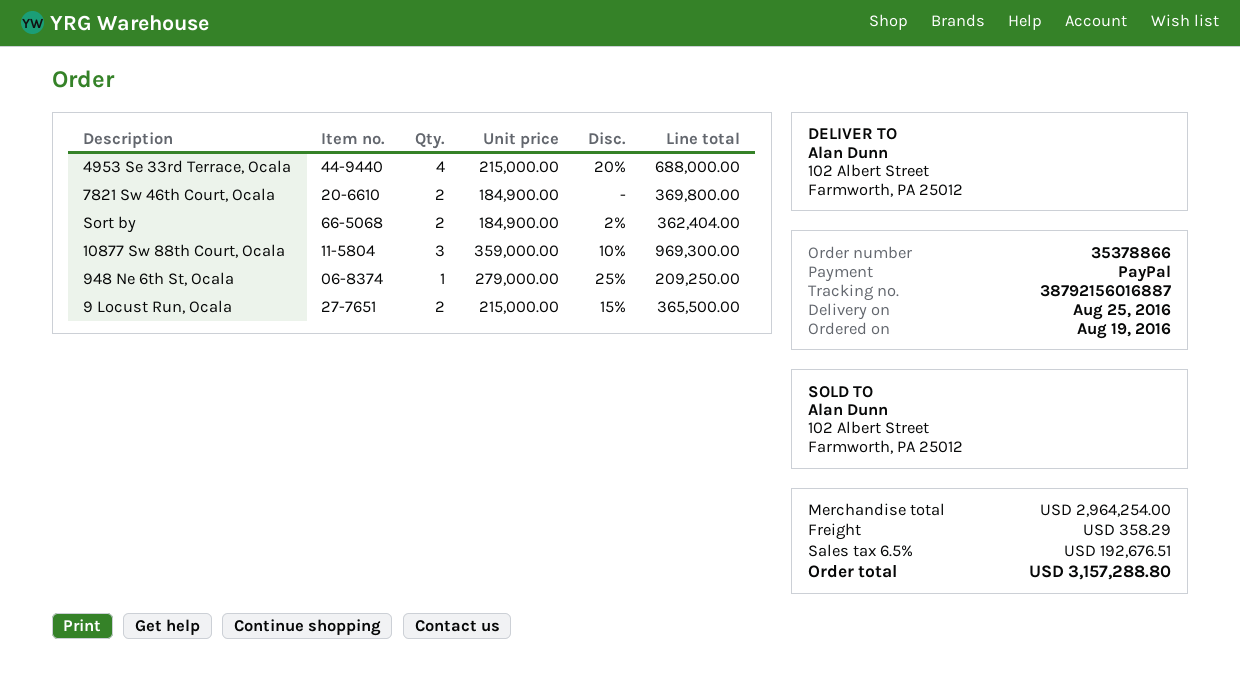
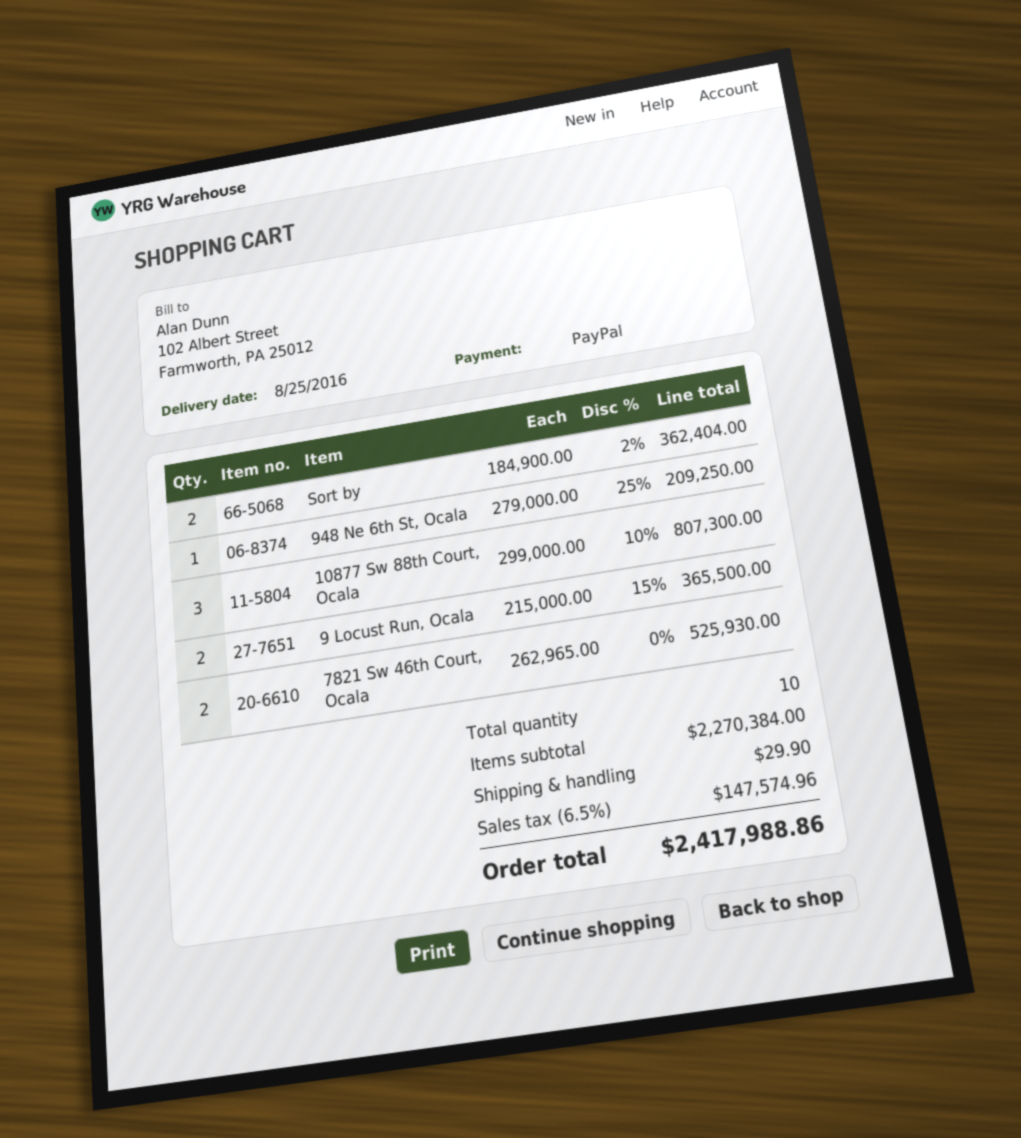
4953 Se 33rd Terrace, Ocala: 4 x 215000.00 - 20% = 688000.00 -> none
7821 Sw 46th Court, Ocala: 2 x 184900.00 = 369800.00 -> 2 x 262965.00 = 525930.00
10877 Sw 88th Court, Ocala: 3 x 359000.00 - 10% = 969300.00 -> 3 x 299000.00 - 10% = 807300.00
subtotal: 2964254.00 -> 2270384.00
shipping: 358.29 -> 29.90
tax: 6.5% = 192676.51 -> 6.5% = 147574.96
total: 3157288.80 -> 2417988.86

